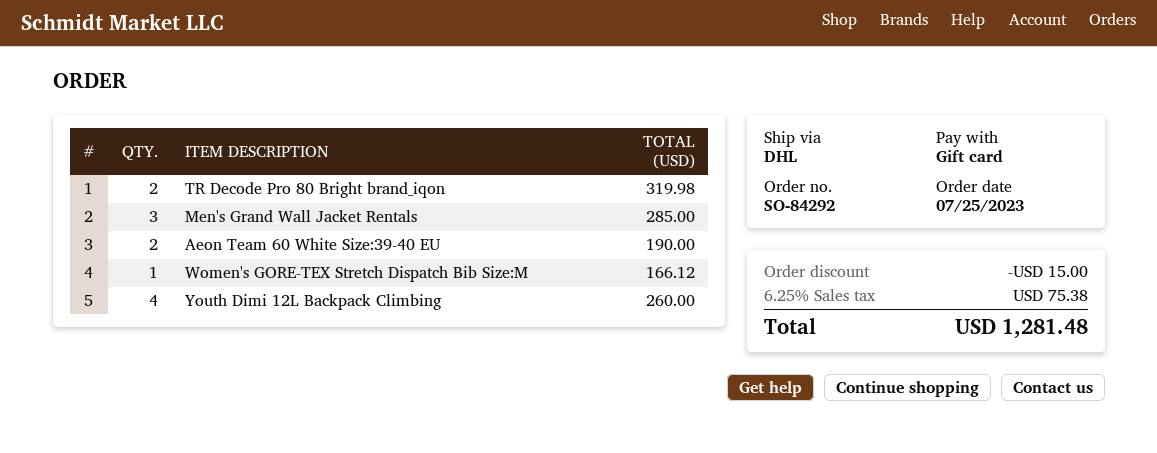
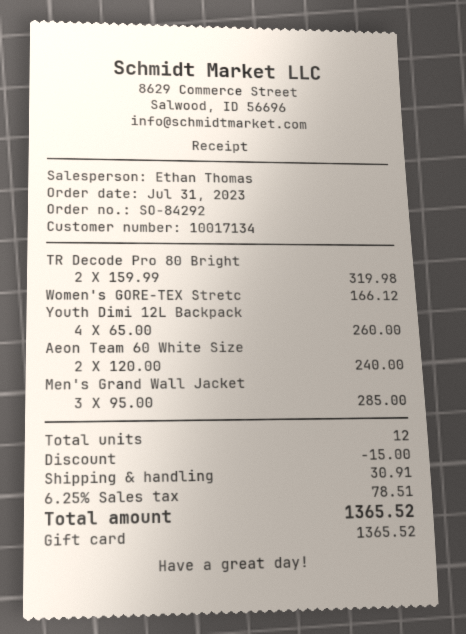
order date: 2023-07-25 -> 2023-07-31
Aeon Team 60 White Size:39-40 EU: 2 for 190.00 -> 2 for 240.00
shipping: none -> 30.91
tax: 6.25% = 75.38 -> 6.25% = 78.51
total: 1281.48 -> 1365.52

